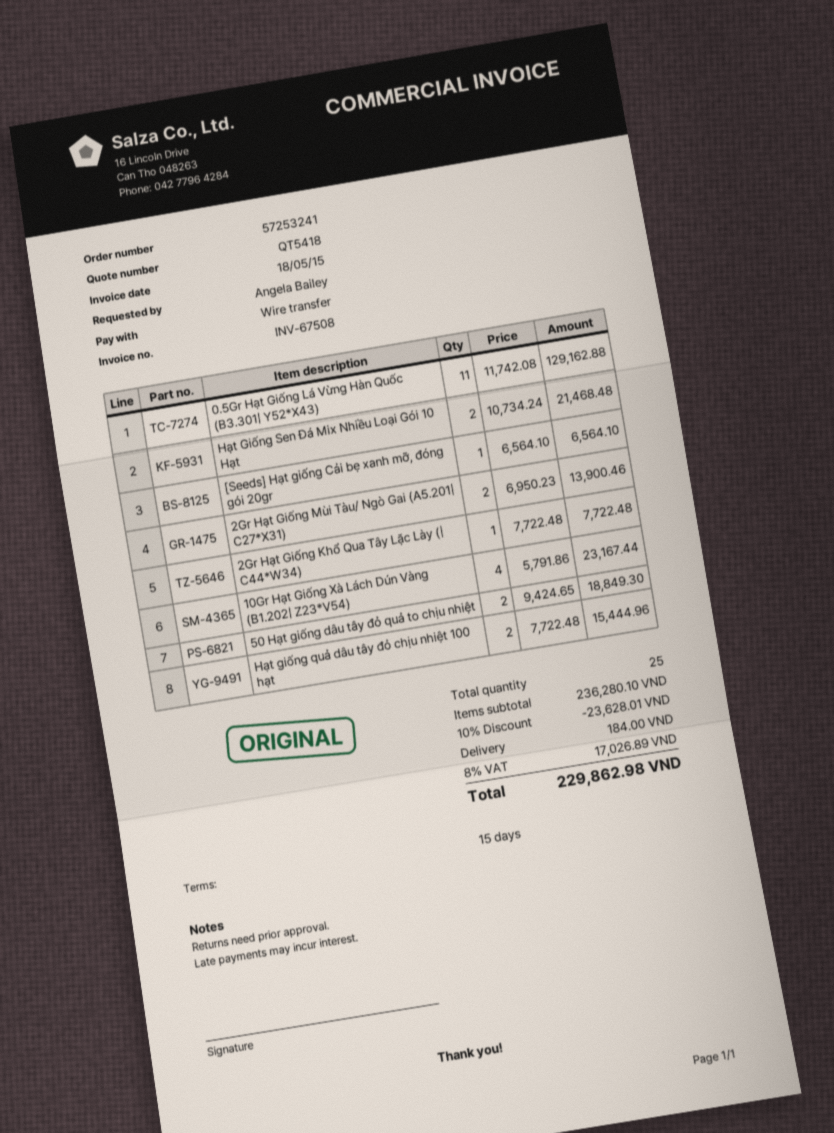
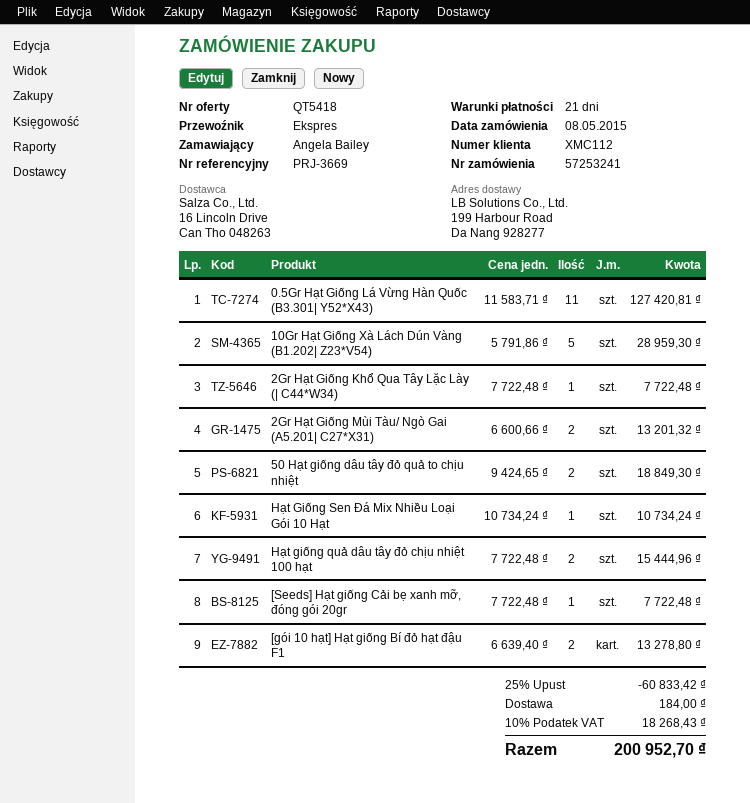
payment terms: 15 days -> 21 days
0.5Gr Hạt Giống Lá Vừng Hàn Quốc (B3.301| Y52*X43): 11 x 11742.08 = 129162.88 -> 11 x 11583.71 = 127420.81
Hạt Giống Sen Đá Mix Nhiều Loại Gói 10 Hạt: 2 x 10734.24 = 21468.48 -> 1 x 10734.24 = 10734.24
[Seeds] Hạt giống Cải bẹ xanh mỡ, đóng gói 20gr: 1 x 6564.10 = 6564.10 -> 1 x 7722.48 = 7722.48
2Gr Hạt Giống Mùi Tàu/ Ngò Gai (A5.201| C27*X31): 2 x 6950.23 = 13900.46 -> 2 x 6600.66 = 13201.32
10Gr Hạt Giống Xà Lách Dún Vàng (B1.202| Z23*V54): 4 x 5791.86 = 23167.44 -> 5 x 5791.86 = 28959.30
[gói 10 hạt] Hạt giống Bí đỏ hạt đậu F1: none -> 2 x 6639.40 = 13278.80
discount: 10% = 23628.01 -> 25% = 60833.42
tax: 8% = 17026.89 -> 10% = 18268.43
total: 229862.98 -> 200952.70

